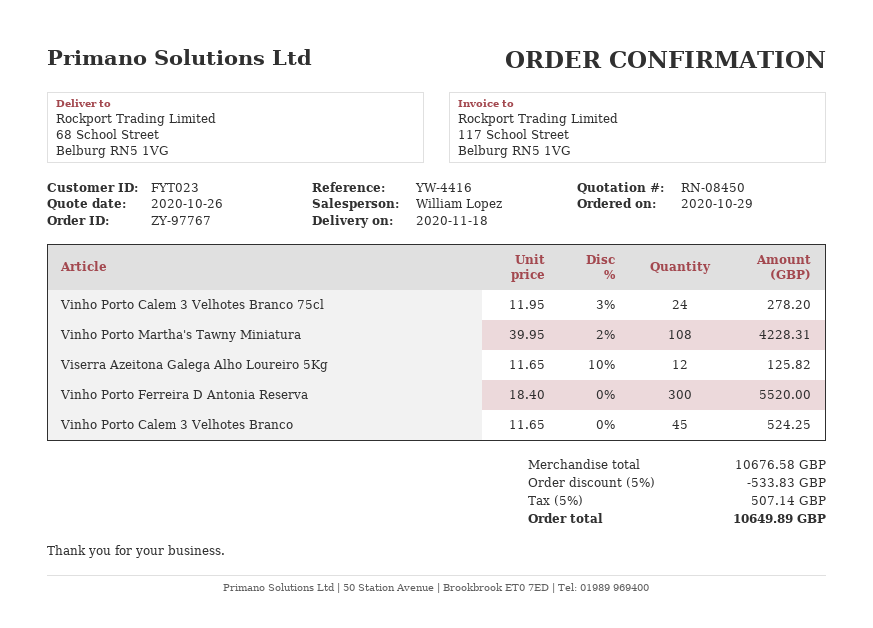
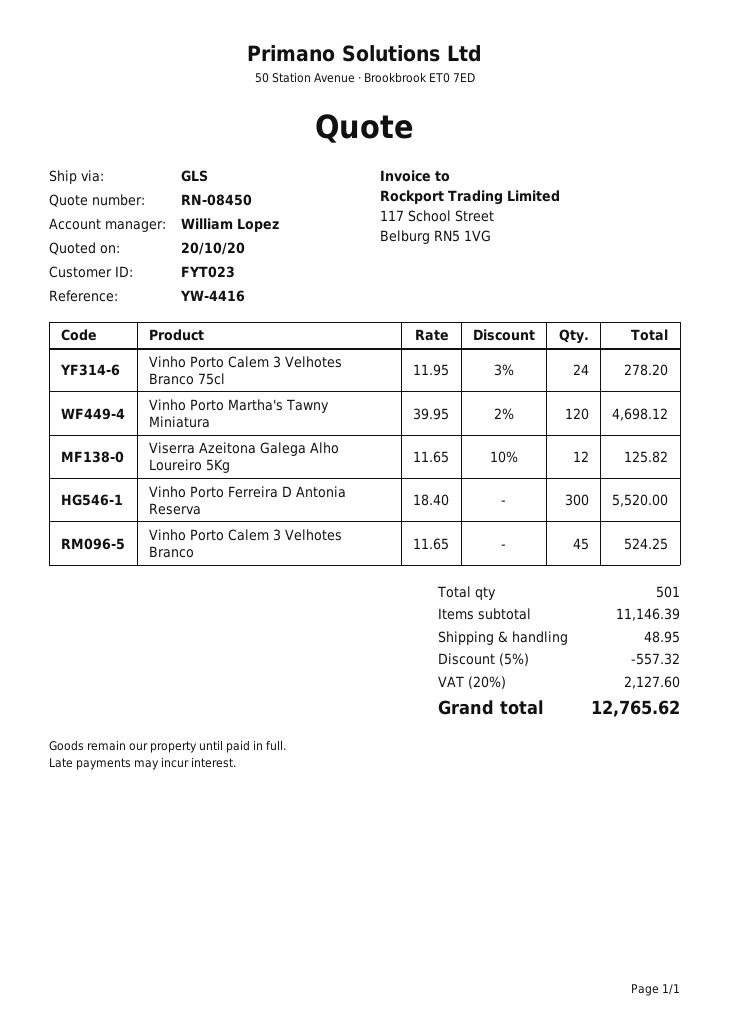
quote date: 2020-10-26 -> 2020-10-20
Vinho Porto Martha's Tawny Miniatura: 108 x 39.95 - 2% = 4228.31 -> 120 x 39.95 - 2% = 4698.12
subtotal: 10676.58 -> 11146.39
discount: 5% = 533.83 -> 5% = 557.32
shipping: none -> 48.95
tax: 5% = 507.14 -> 20% = 2127.60
total: 10649.89 -> 12765.62

